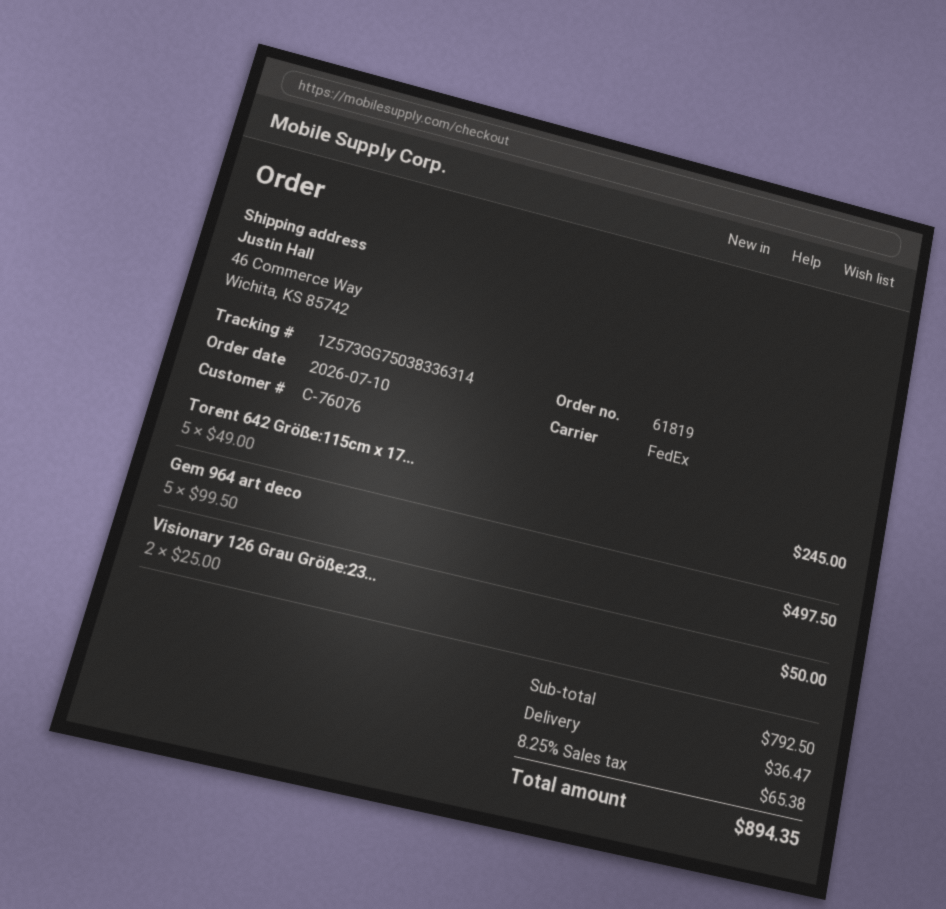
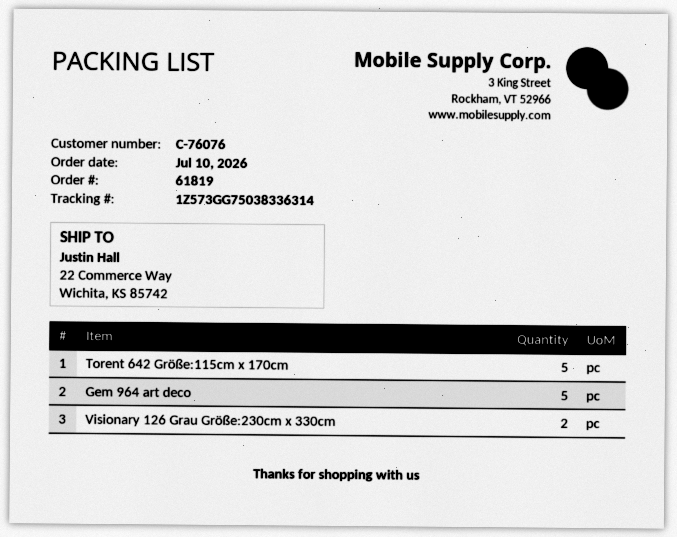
ship to: 46 Commerce Way, Wichita, KS 85742 -> 22 Commerce Way, Wichita, KS 85742

